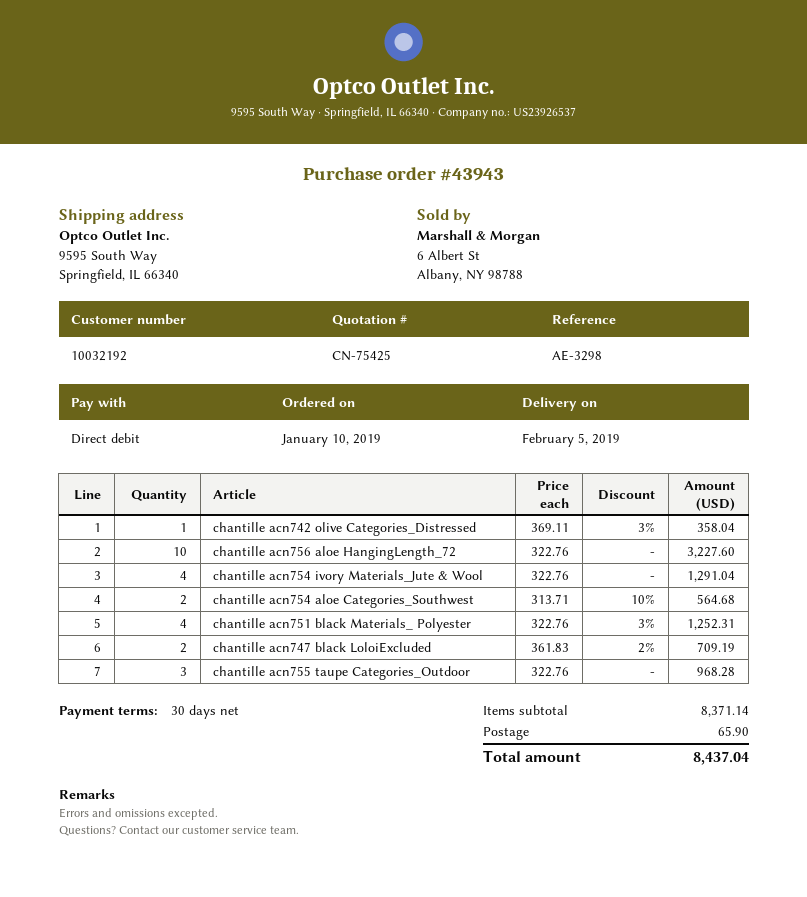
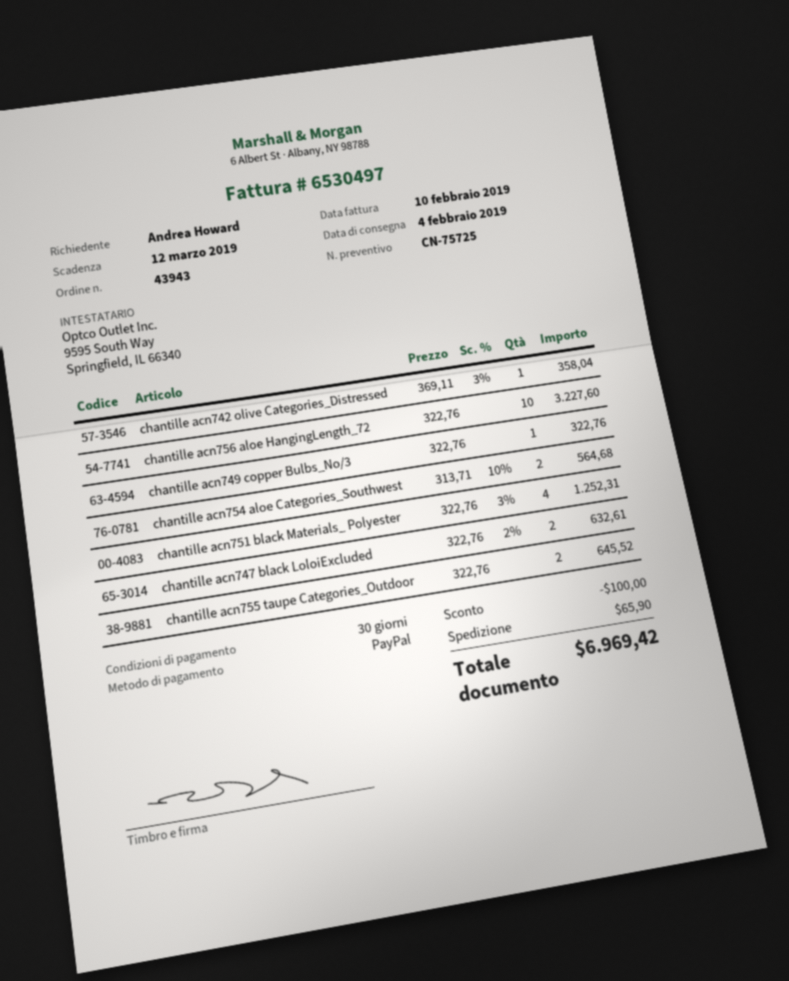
quote number: CN-75425 -> CN-75725
delivery date: 2019-02-05 -> 2019-02-04
payment method: direct debit -> PayPal
chantille acn754 ivory Materials_Jute & Wool: 4 x 322.76 = 1291.04 -> none
chantille acn747 black LoloiExcluded: 2 x 361.83 - 2% = 709.19 -> 2 x 322.76 - 2% = 632.61
chantille acn755 taupe Categories_Outdoor: 3 x 322.76 = 968.28 -> 2 x 322.76 = 645.52
chantille acn749 copper Bulbs_No/3: none -> 1 x 322.76 = 322.76
discount: none -> 100.00
total: 8437.04 -> 6969.42

